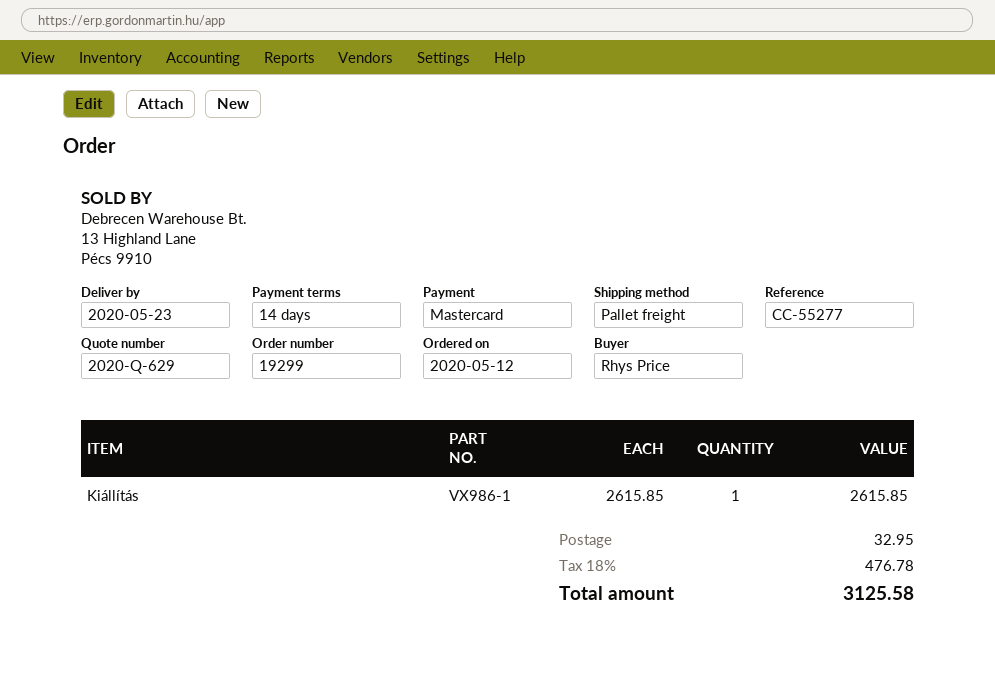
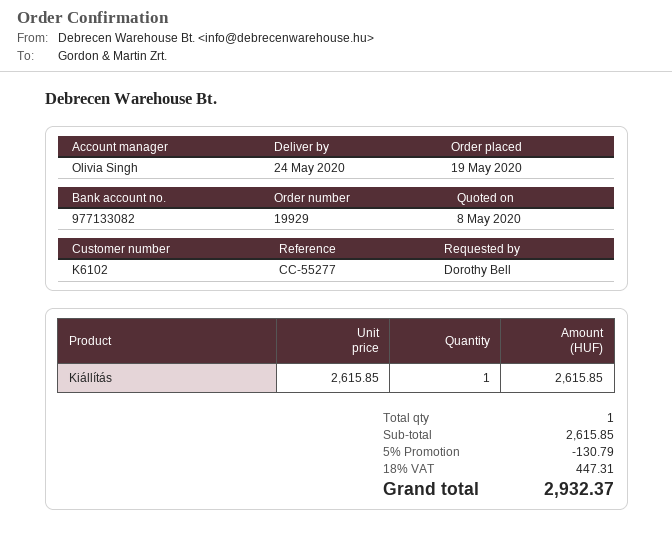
order number: 19299 -> 19929
order date: 2020-05-12 -> 2020-05-19
delivery date: 2020-05-23 -> 2020-05-24
ordered by: Rhys Price -> Dorothy Bell
discount: none -> 5% = 130.79
shipping: 32.95 -> none
tax: 18% = 476.78 -> 18% = 447.31
total: 3125.58 -> 2932.37

